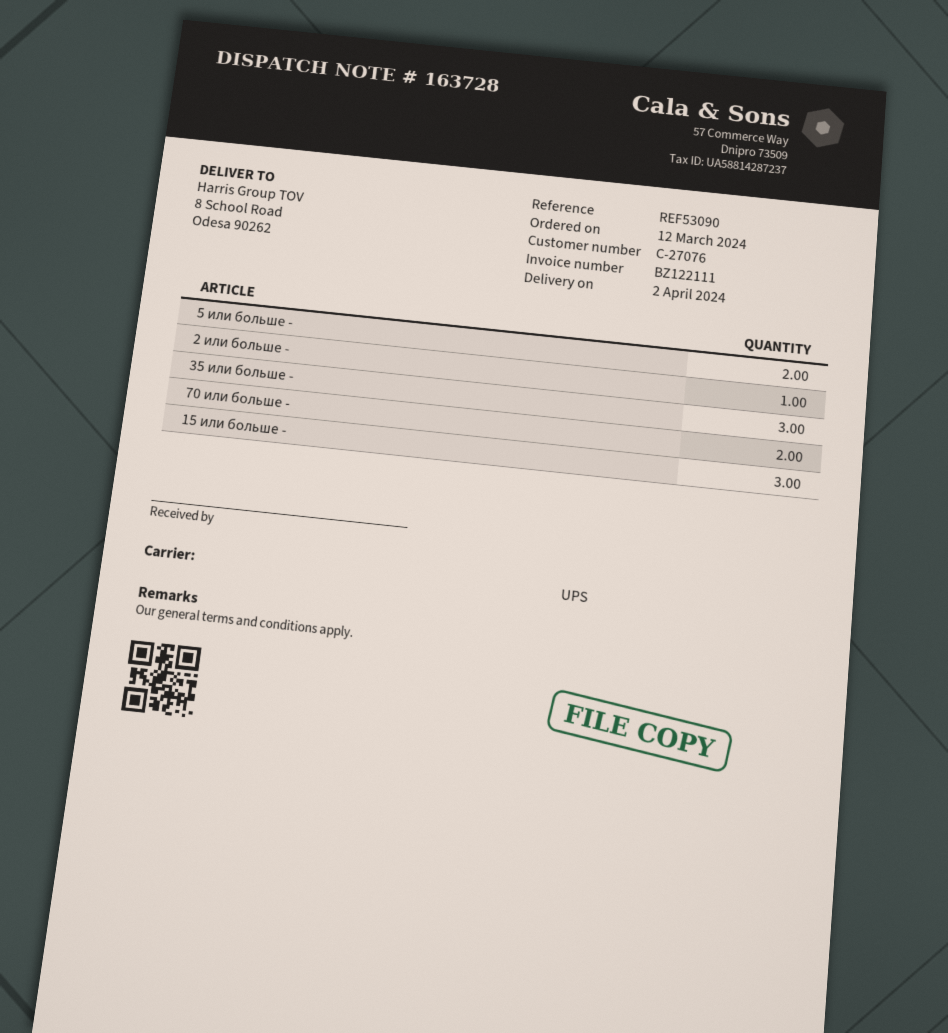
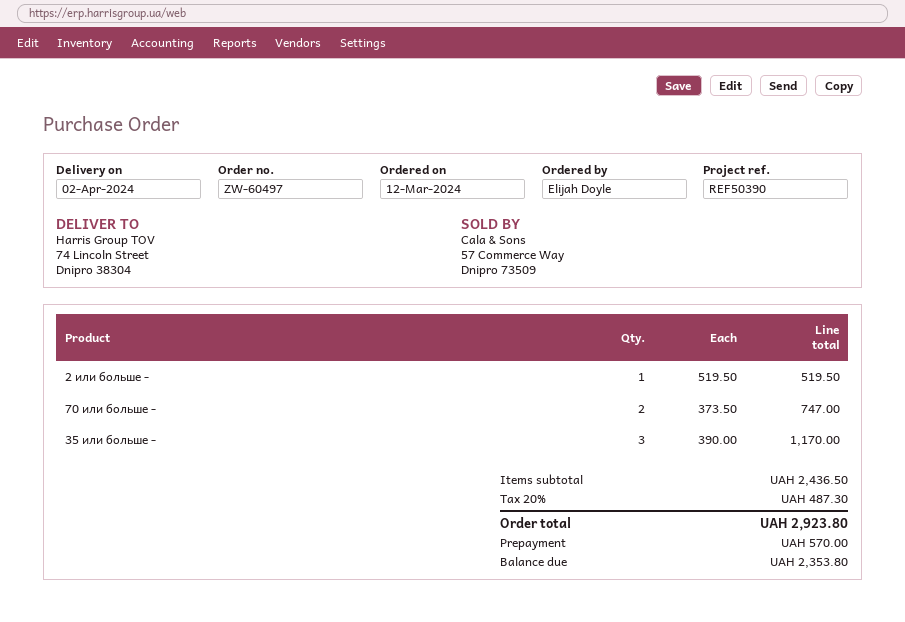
reference: REF53090 -> REF50390
ship to: 8 School Road, Odesa 90262 -> 74 Lincoln Street, Dnipro 38304
5 или больше -: 2 -> none
15 или больше -: 3 -> none

